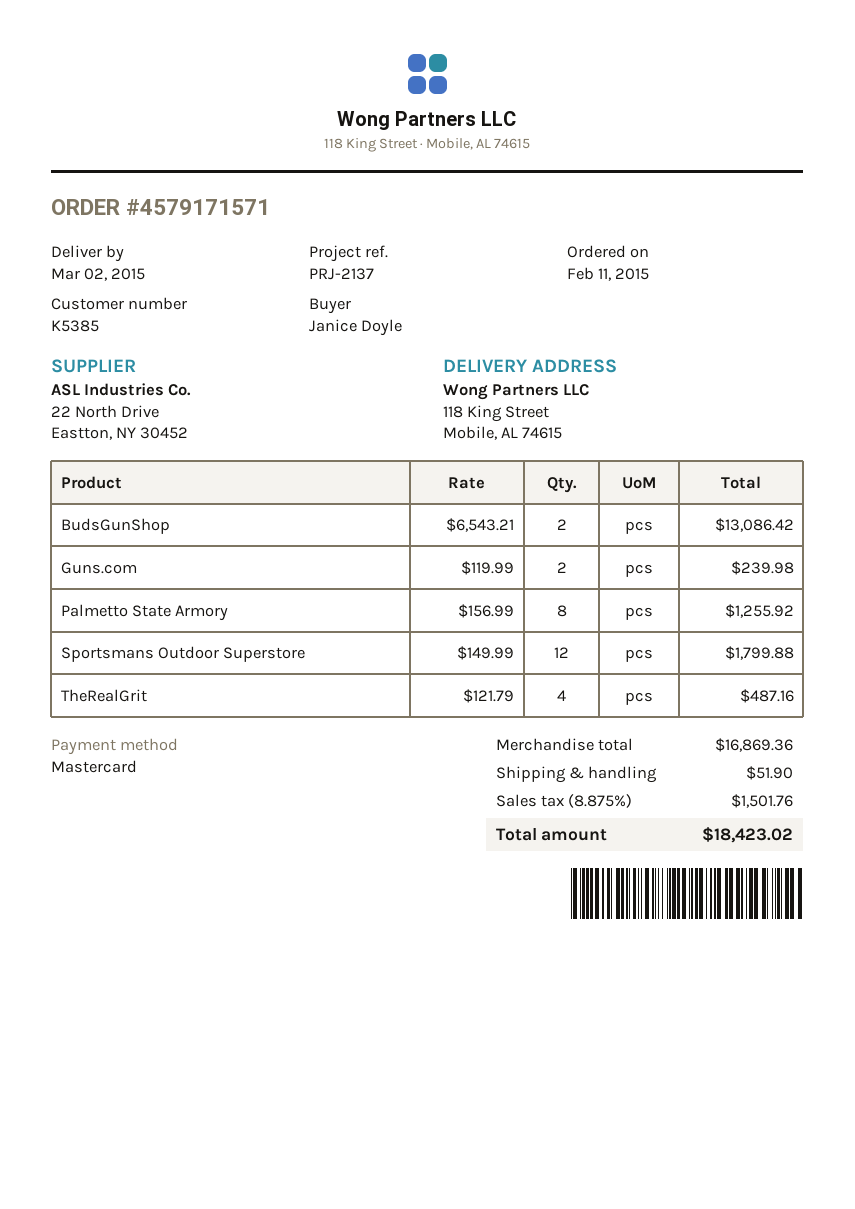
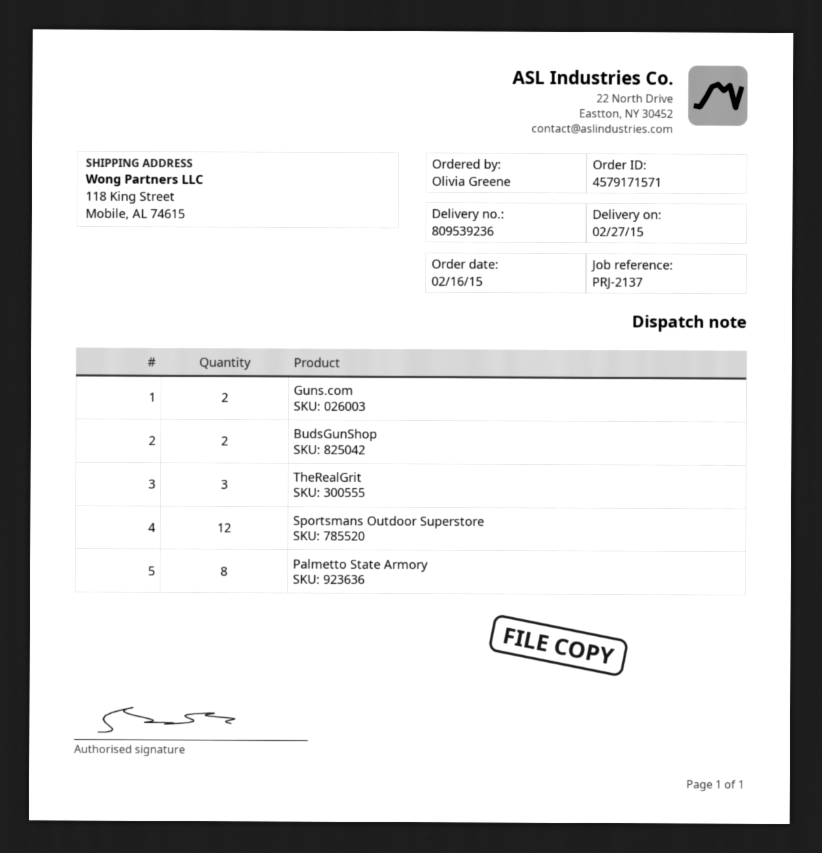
order date: 2015-02-11 -> 2015-02-16
delivery date: 2015-03-02 -> 2015-02-27
ordered by: Janice Doyle -> Olivia Greene
TheRealGrit: 4 -> 3

